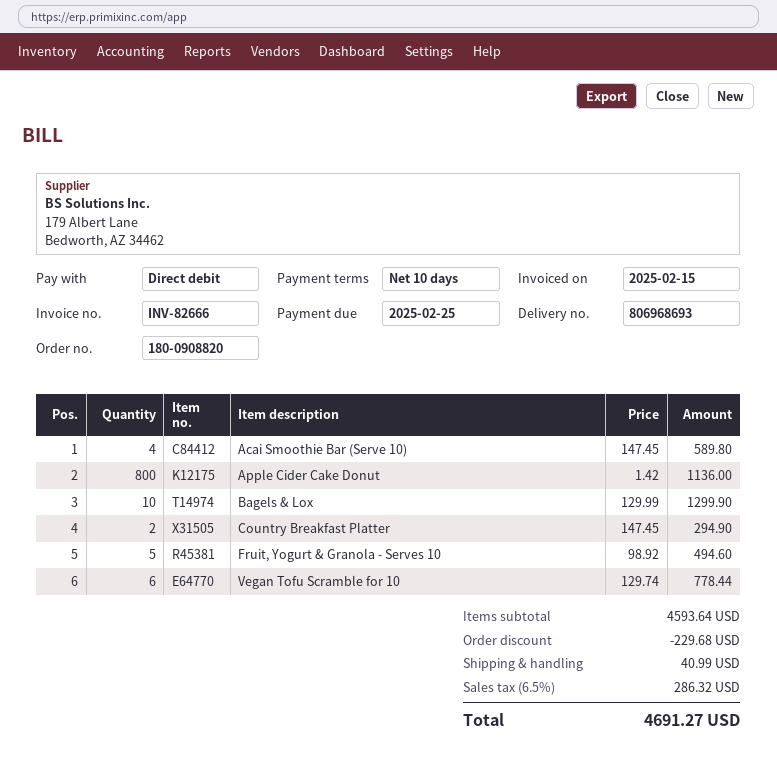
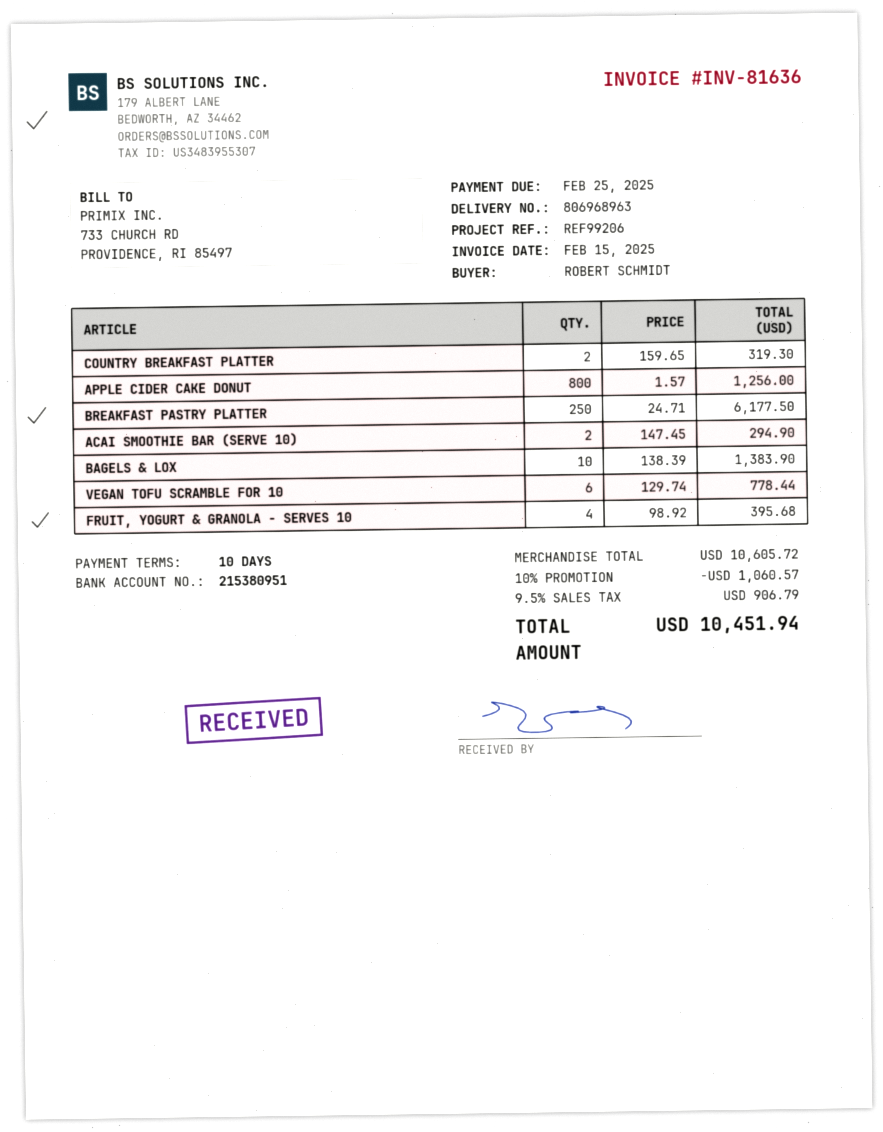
delivery note number: 806968693 -> 806968963
invoice number: INV-82666 -> INV-81636
Acai Smoothie Bar (Serve 10): 4 x 147.45 = 589.80 -> 2 x 147.45 = 294.90
Apple Cider Cake Donut: 800 x 1.42 = 1136.00 -> 800 x 1.57 = 1256.00
Bagels & Lox: 10 x 129.99 = 1299.90 -> 10 x 138.39 = 1383.90
Country Breakfast Platter: 2 x 147.45 = 294.90 -> 2 x 159.65 = 319.30
Fruit, Yogurt & Granola - Serves 10: 5 x 98.92 = 494.60 -> 4 x 98.92 = 395.68
BREAKFAST PASTRY PLATTER: none -> 250 x 24.71 = 6177.50
subtotal: 4593.64 -> 10605.72
discount: 229.68 -> 1060.57
shipping: 40.99 -> none
tax: 6.5% = 286.32 -> 9.5% = 906.79
total: 4691.27 -> 10451.94

